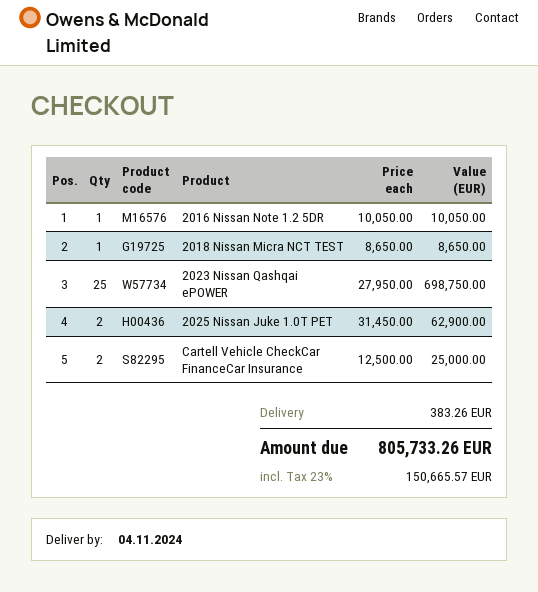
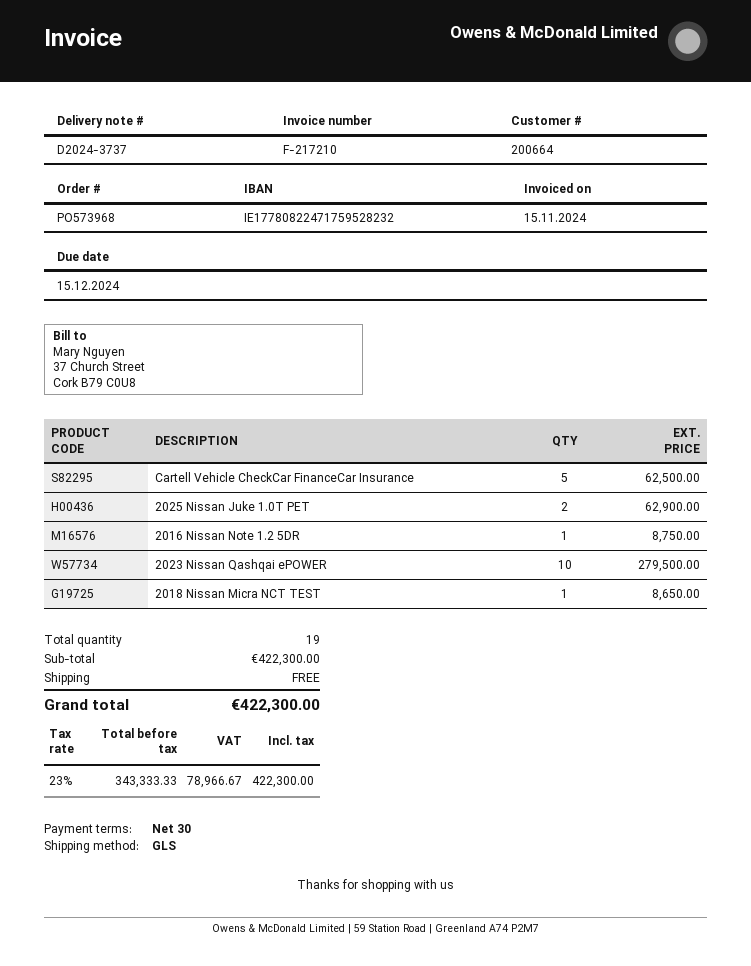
2016 Nissan Note 1.2 5DR: 1 for 10050.00 -> 1 for 8750.00
2023 Nissan Qashqai ePOWER: 25 for 698750.00 -> 10 for 279500.00
Cartell Vehicle CheckCar FinanceCar Insurance: 2 for 25000.00 -> 5 for 62500.00
shipping: 383.26 -> 0.00
tax: 23% = 150665.57 -> 23% = 78966.67
total: 805733.26 -> 422300.00

